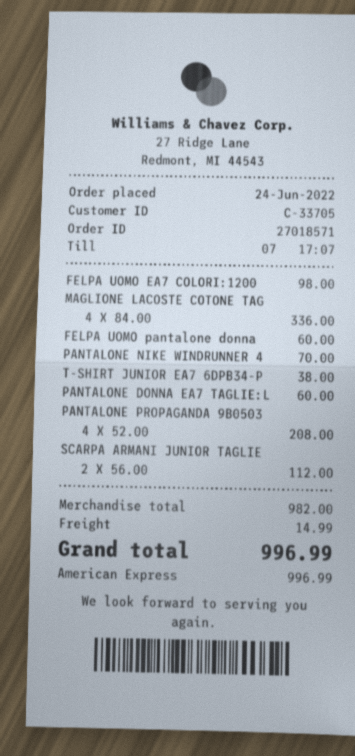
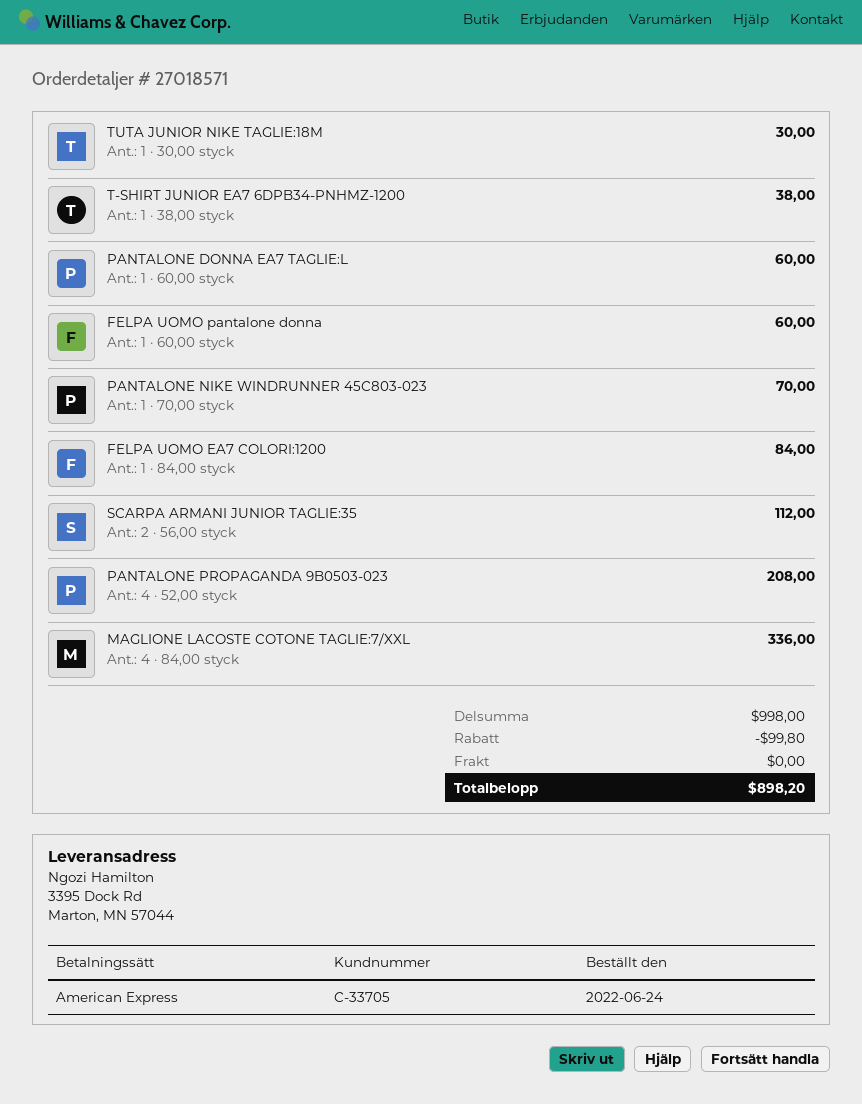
FELPA UOMO EA7 COLORI:1200: 1 x 98.00 = 98.00 -> 1 x 84.00 = 84.00
TUTA JUNIOR NIKE TAGLIE:18M: none -> 1 x 30.00 = 30.00
subtotal: 982.00 -> 998.00
discount: none -> 99.80
shipping: 14.99 -> 0.00
total: 996.99 -> 898.20

